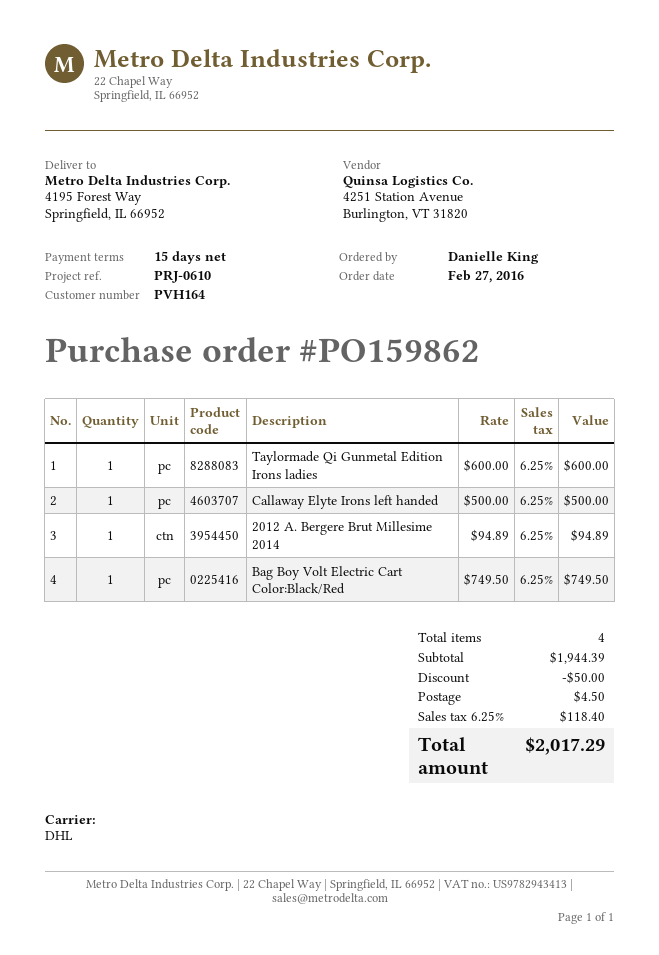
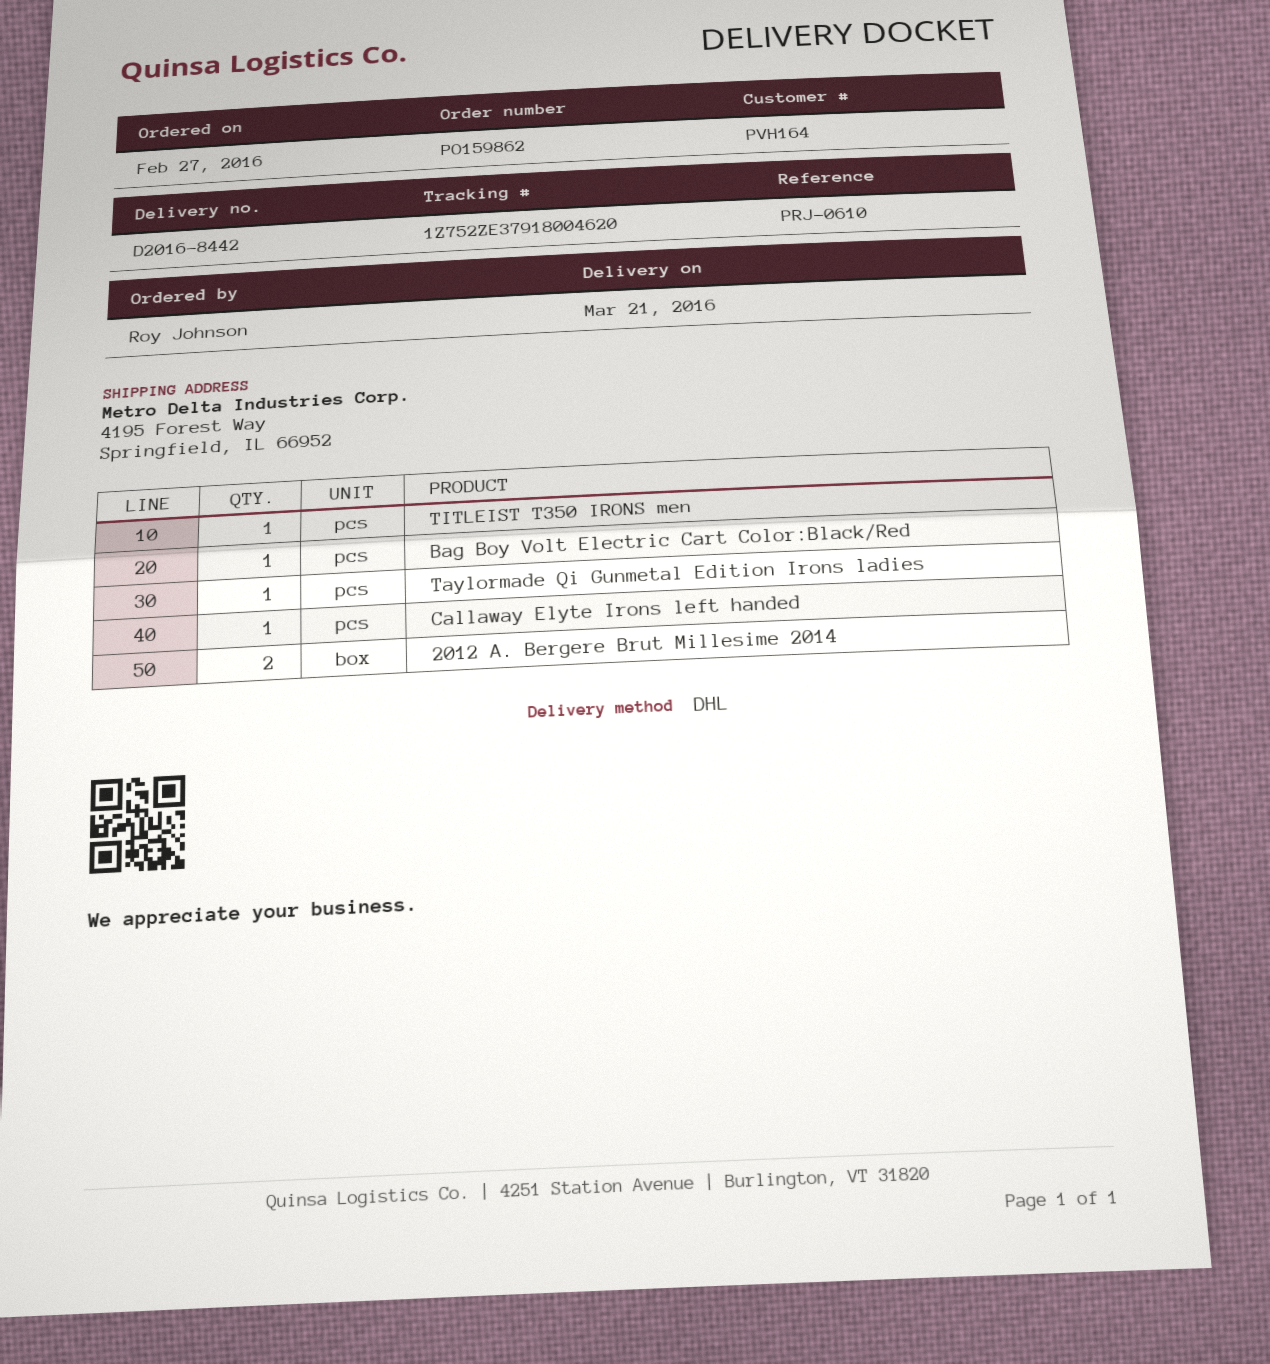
ordered by: Danielle King -> Roy Johnson
2012 A. Bergere Brut Millesime 2014: 1 -> 2
TITLEIST T350 IRONS men: none -> 1

